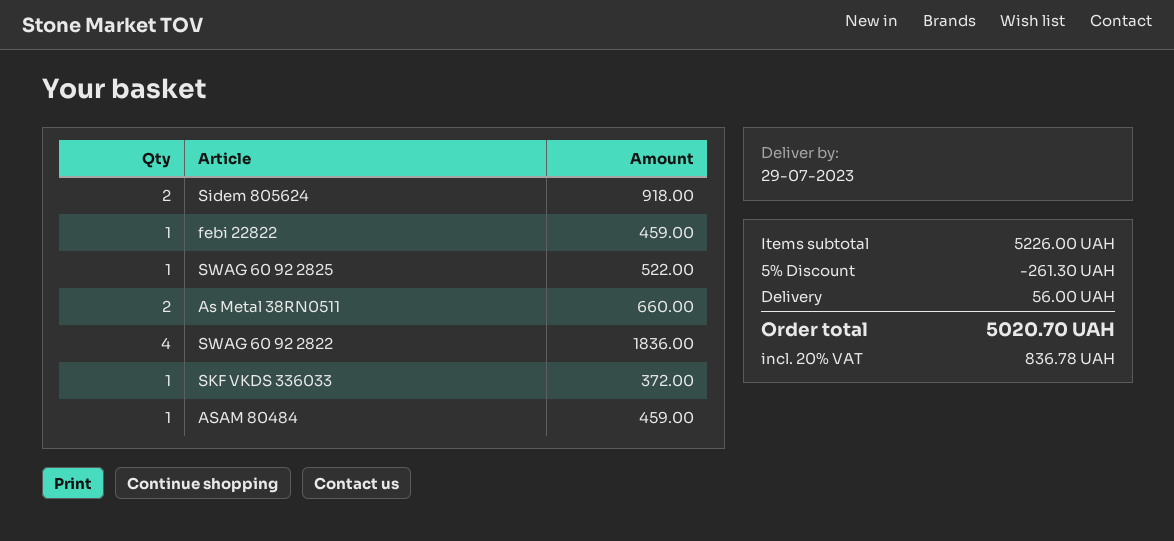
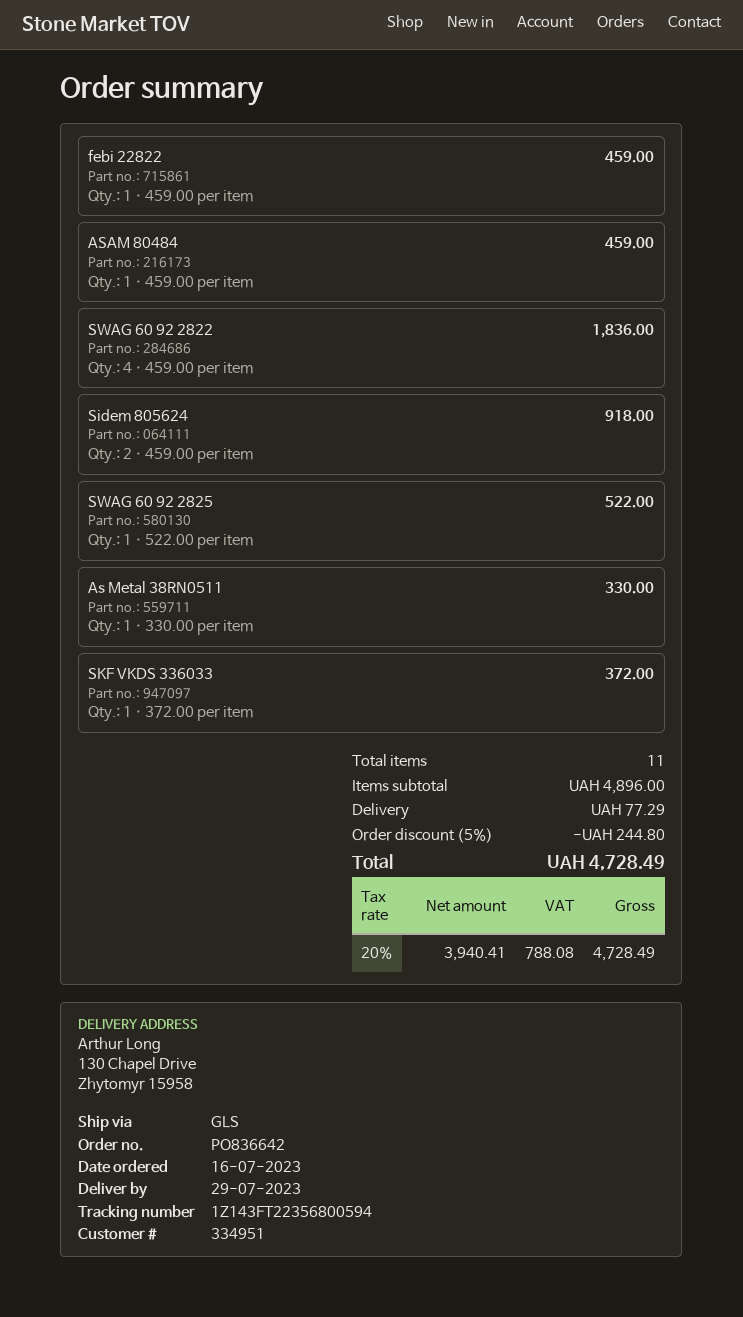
As Metal 38RN0511: 2 for 660.00 -> 1 for 330.00
subtotal: 5226.00 -> 4896.00
discount: 5% = 261.30 -> 5% = 244.80
shipping: 56.00 -> 77.29
tax: 20% = 836.78 -> 20% = 788.08
total: 5020.70 -> 4728.49

